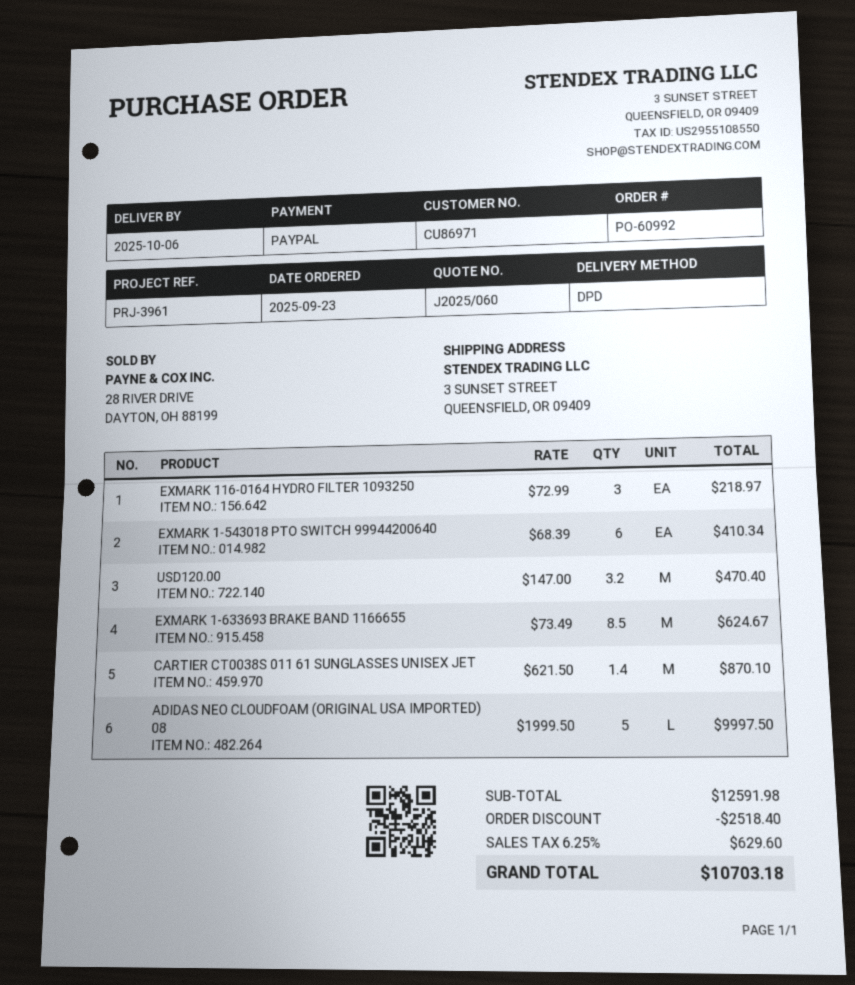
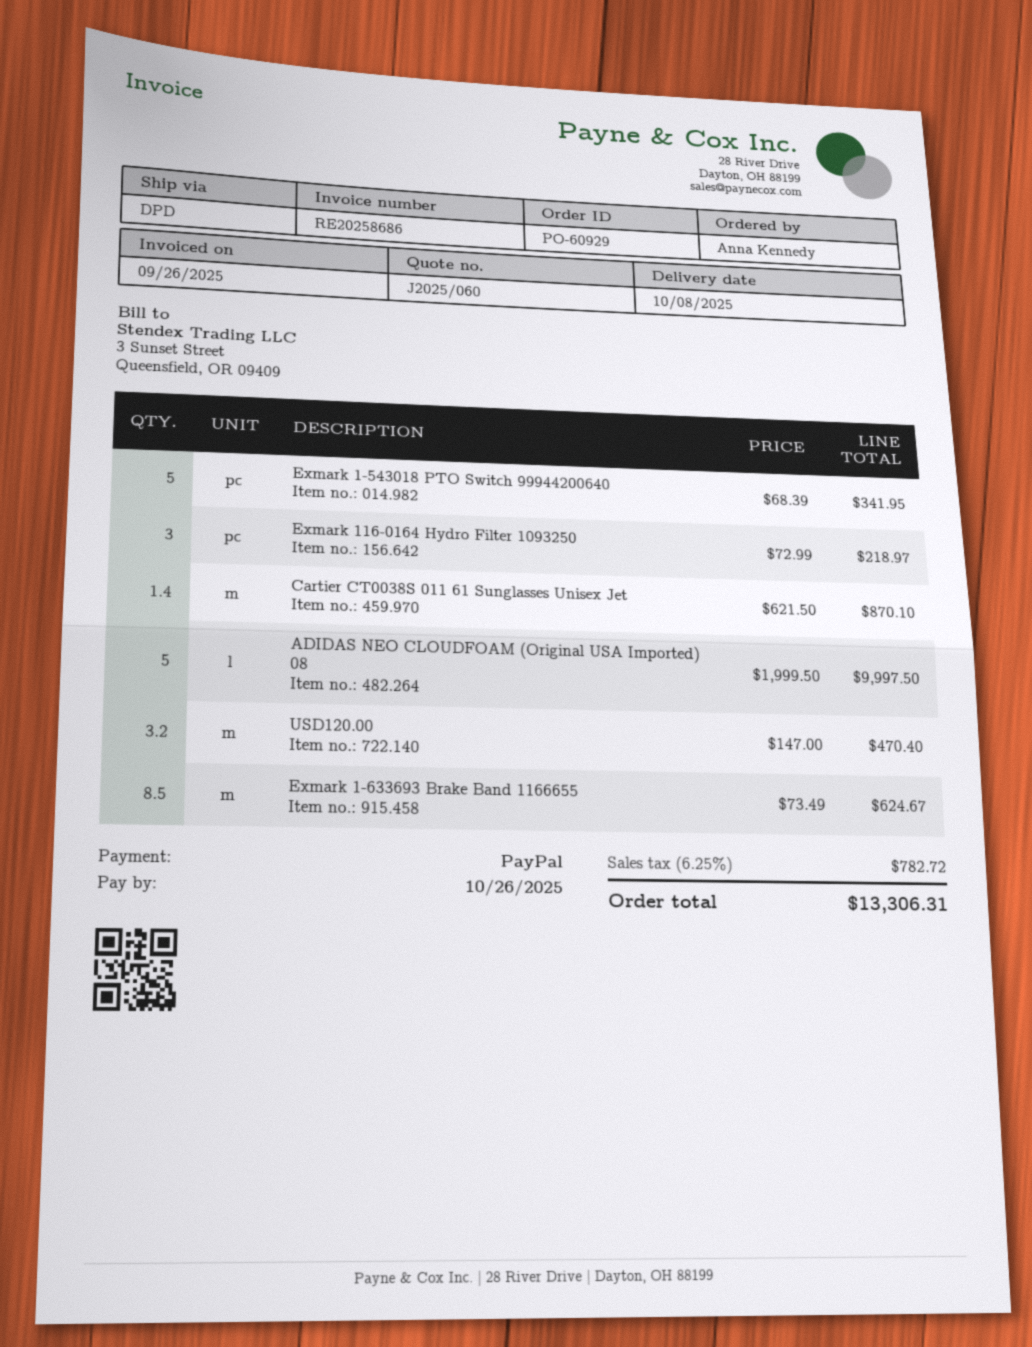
order number: PO-60992 -> PO-60929
delivery date: 2025-10-06 -> 2025-10-08
EXMARK 1-543018 PTO SWITCH 99944200640: 6 x 68.39 = 410.34 -> 5 x 68.39 = 341.95
discount: 2518.40 -> none
tax: 6.25% = 629.60 -> 6.25% = 782.72
total: 10703.18 -> 13306.31

